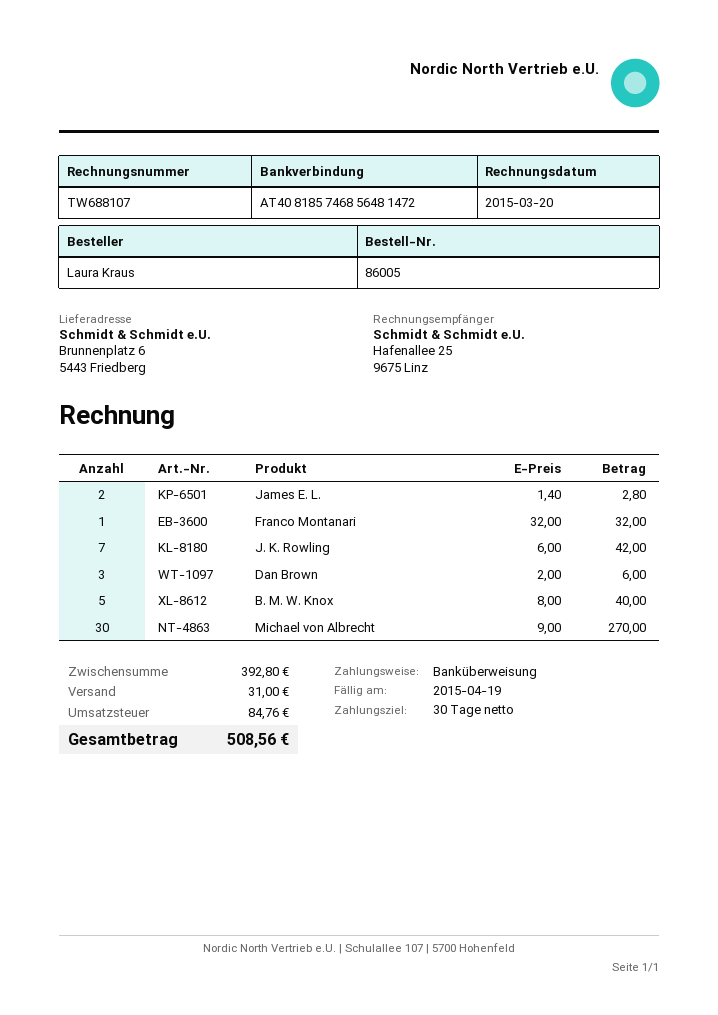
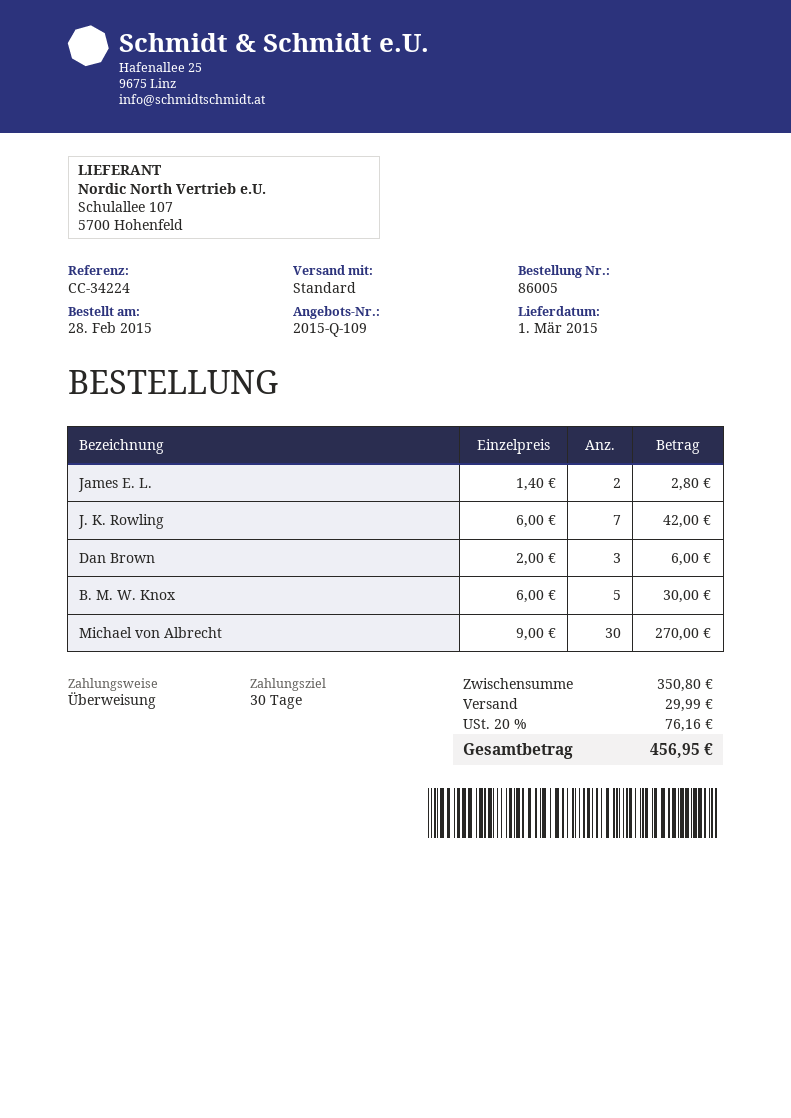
Franco Montanari: 1 x 32.00 = 32.00 -> none
B. M. W. Knox: 5 x 8.00 = 40.00 -> 5 x 6.00 = 30.00
subtotal: 392.80 -> 350.80
shipping: 31.00 -> 29.99
tax: 84.76 -> 76.16
total: 508.56 -> 456.95

